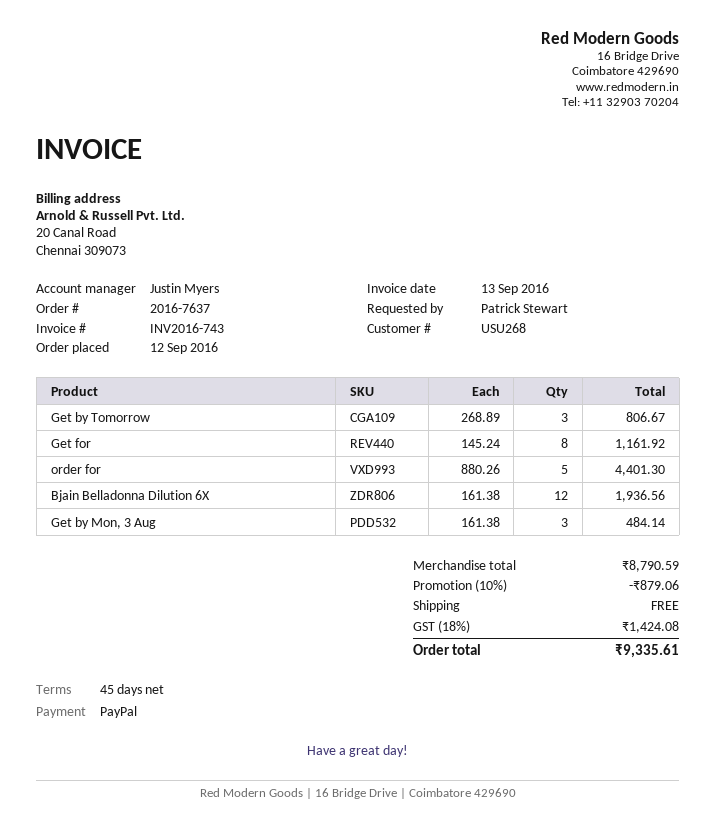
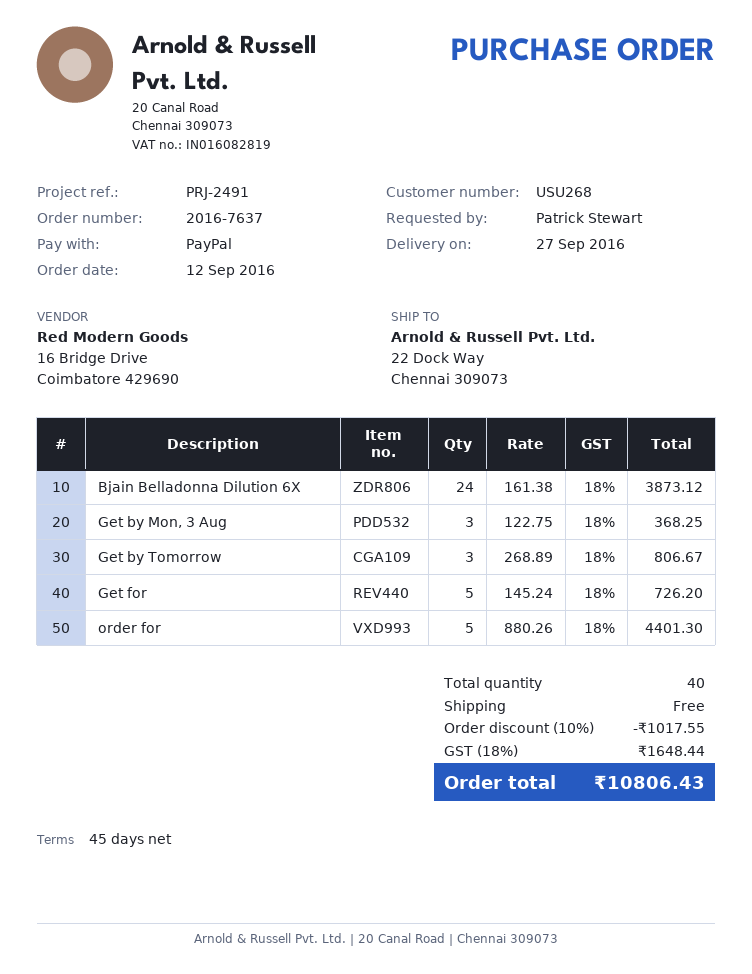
Get for: 8 x 145.24 = 1161.92 -> 5 x 145.24 = 726.20
Bjain Belladonna Dilution 6X: 12 x 161.38 = 1936.56 -> 24 x 161.38 = 3873.12
Get by Mon, 3 Aug: 3 x 161.38 = 484.14 -> 3 x 122.75 = 368.25
discount: 10% = 879.06 -> 10% = 1017.55
tax: 18% = 1424.08 -> 18% = 1648.44
total: 9335.61 -> 10806.43

